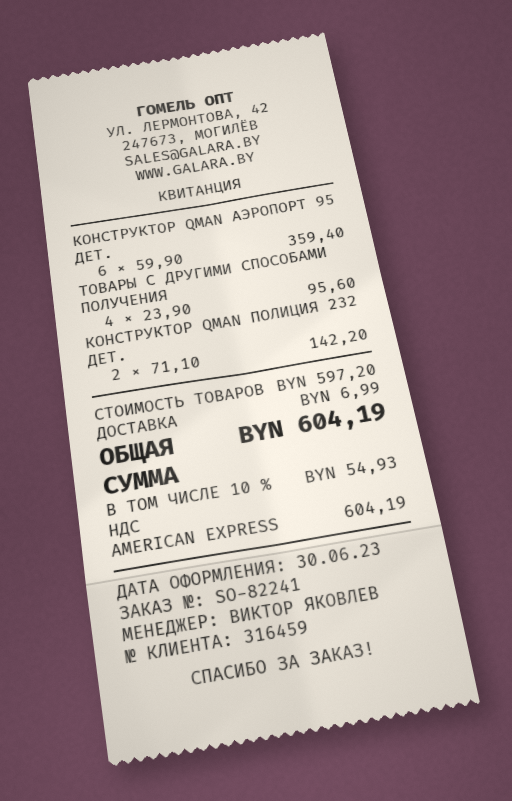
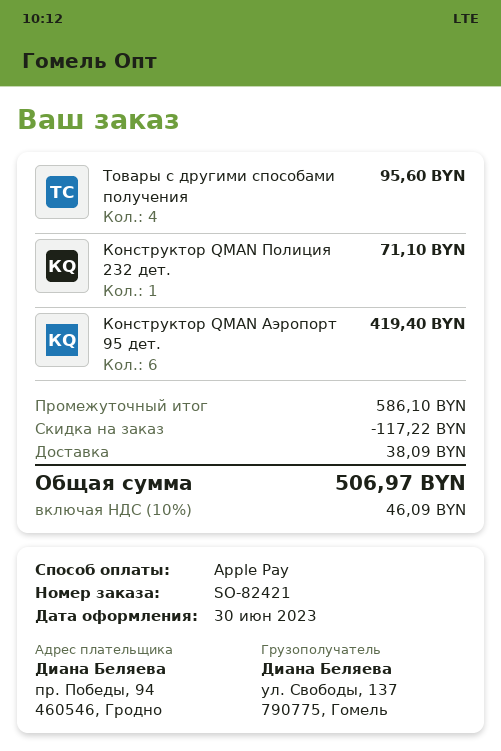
order number: SO-82241 -> SO-82421
payment method: American Express -> Apple Pay
КОНСТРУКТОР QMAN АЭРОПОРТ 95 ДЕТ.: 6 for 359.40 -> 6 for 419.40
КОНСТРУКТОР QMAN ПОЛИЦИЯ 232 ДЕТ.: 2 for 142.20 -> 1 for 71.10
subtotal: 597.20 -> 586.10
discount: none -> 117.22
shipping: 6.99 -> 38.09
tax: 10% = 54.93 -> 10% = 46.09
total: 604.19 -> 506.97

